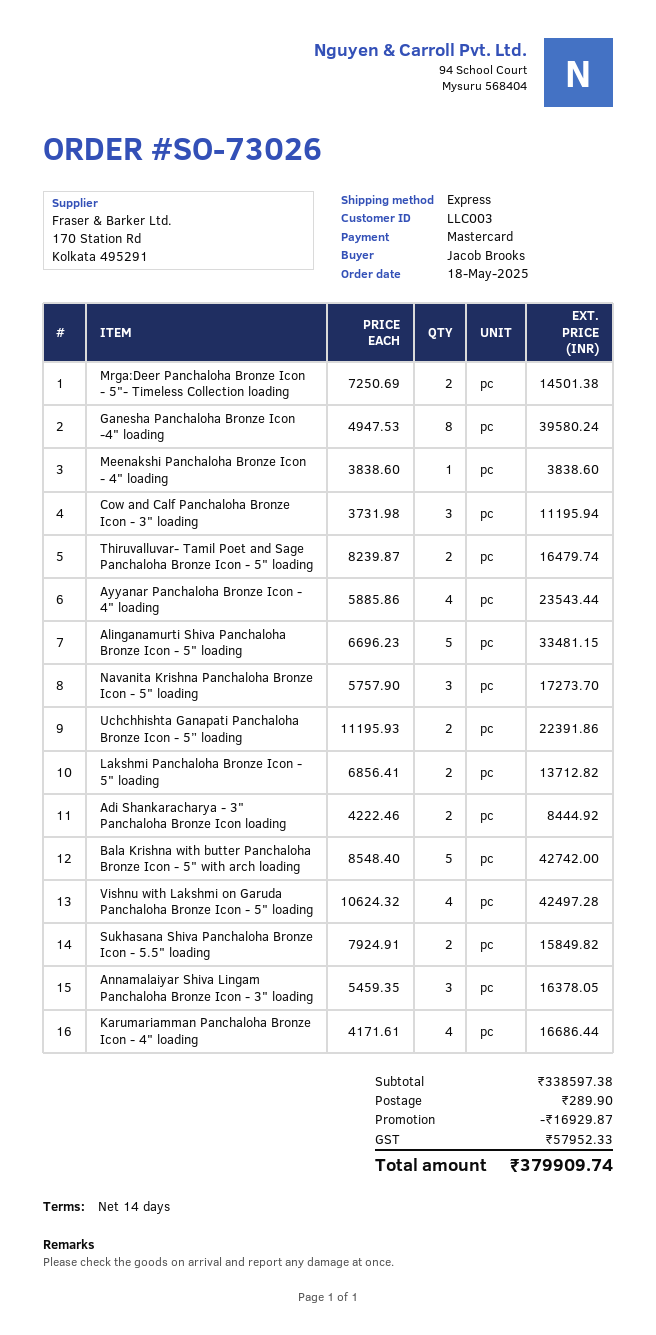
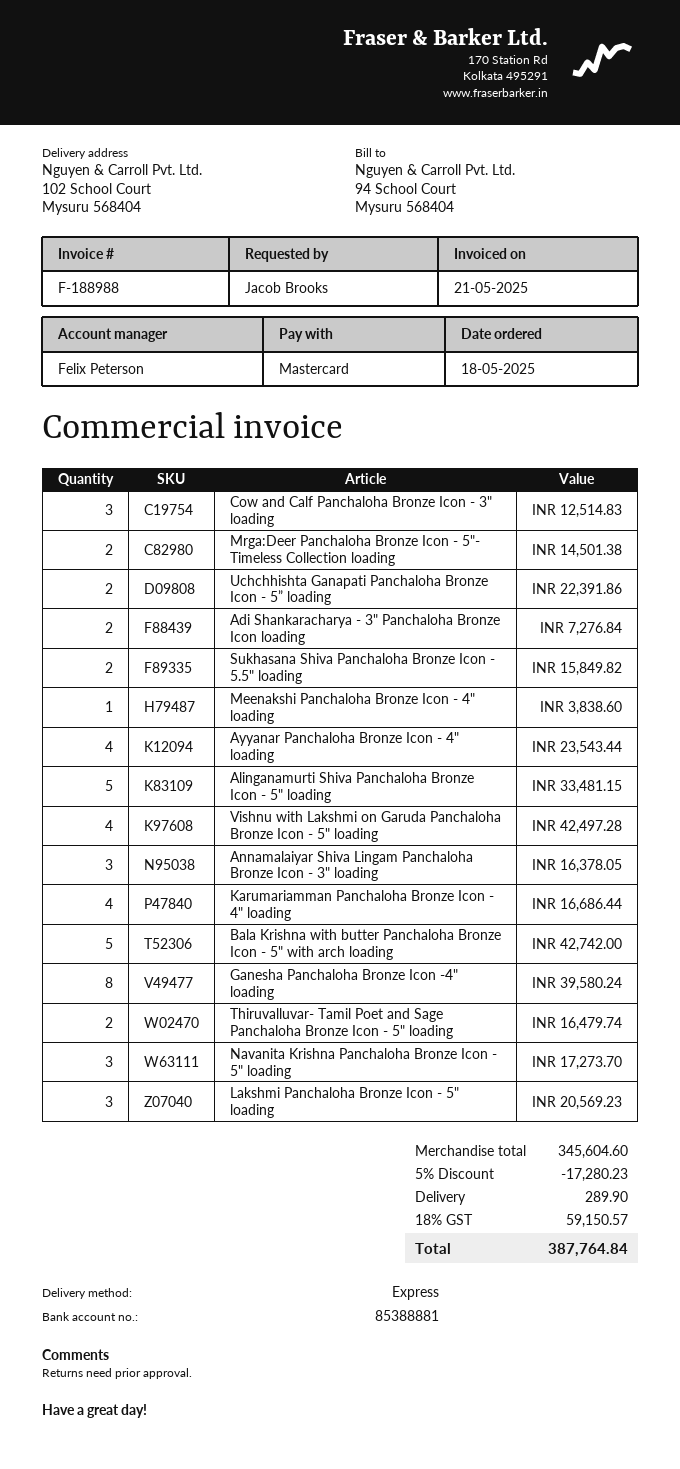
Cow and Calf Panchaloha Bronze Icon - 3" loading: 3 for 11195.94 -> 3 for 12514.83
Lakshmi Panchaloha Bronze Icon - 5" loading: 2 for 13712.82 -> 3 for 20569.23
Adi Shankaracharya - 3" Panchaloha Bronze Icon loading: 2 for 8444.92 -> 2 for 7276.84
subtotal: 338597.38 -> 345604.60
discount: 16929.87 -> 17280.23
tax: 57952.33 -> 59150.57
total: 379909.74 -> 387764.84

